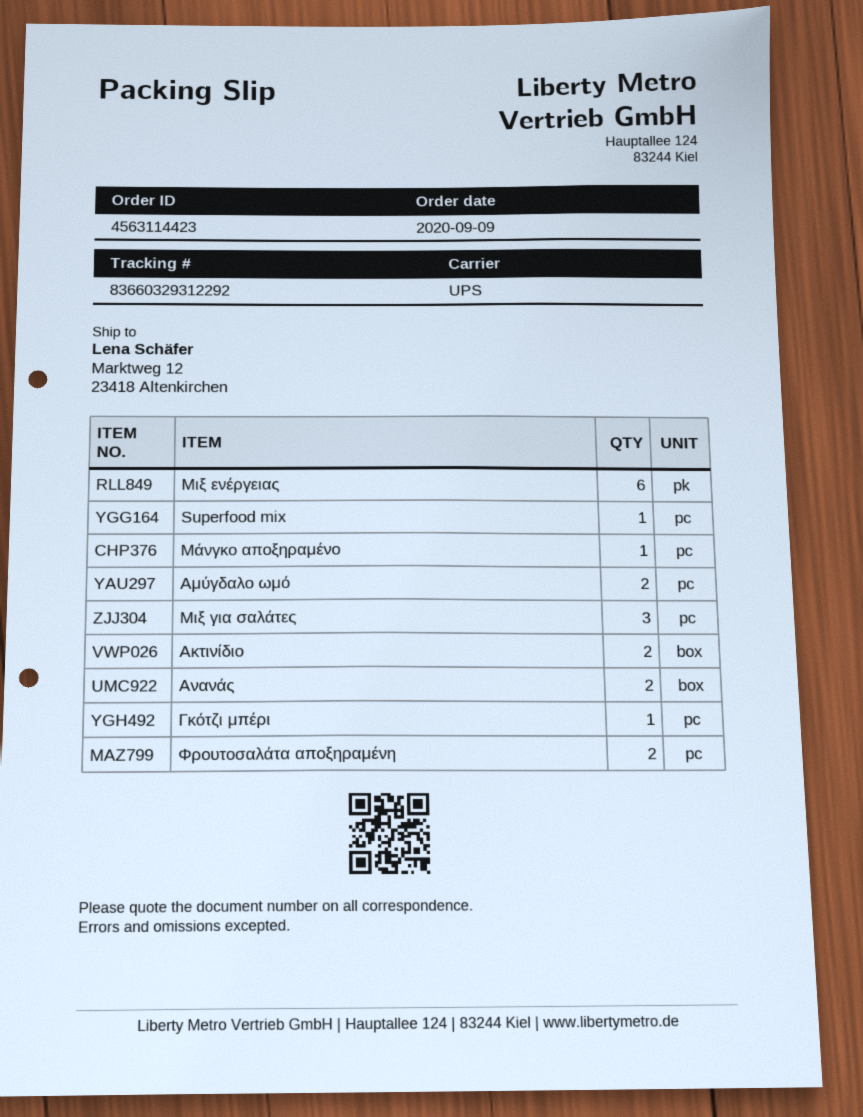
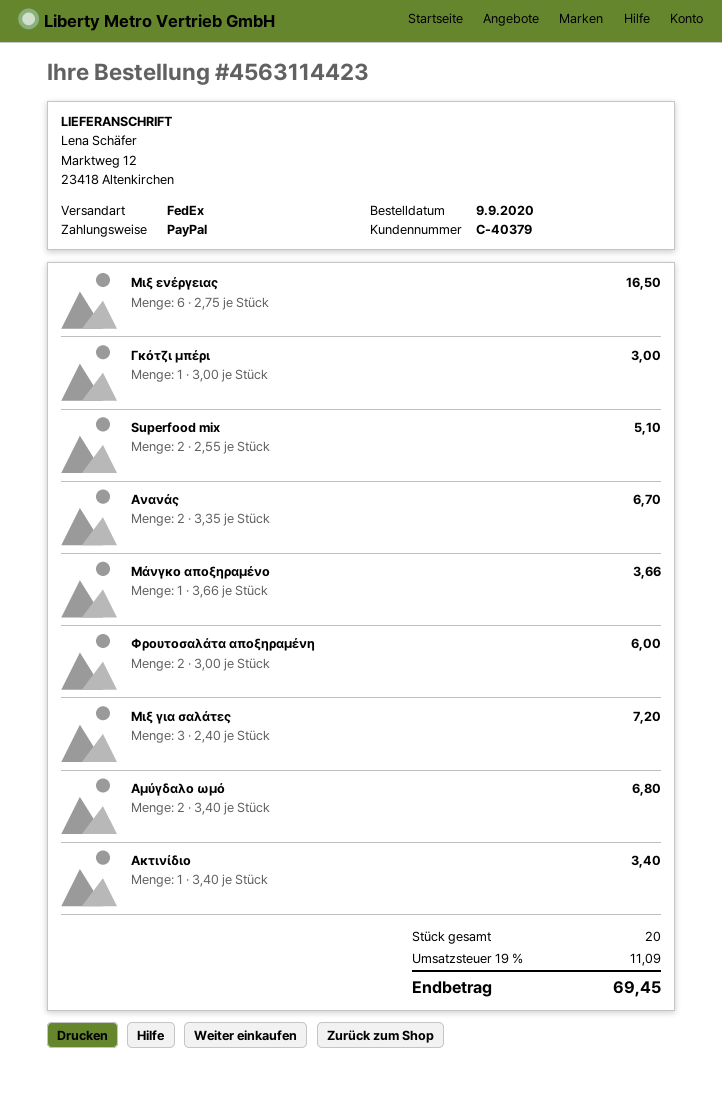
shipping method: UPS -> FedEx
Superfood mix: 1 -> 2
Ακτινίδιο: 2 -> 1

